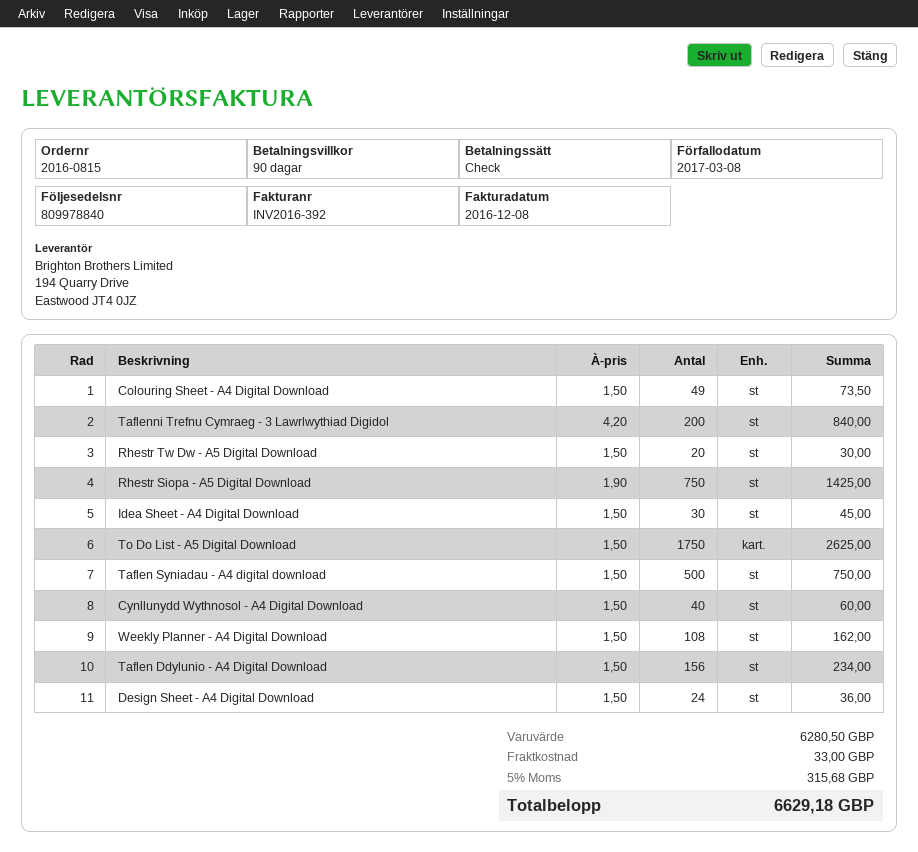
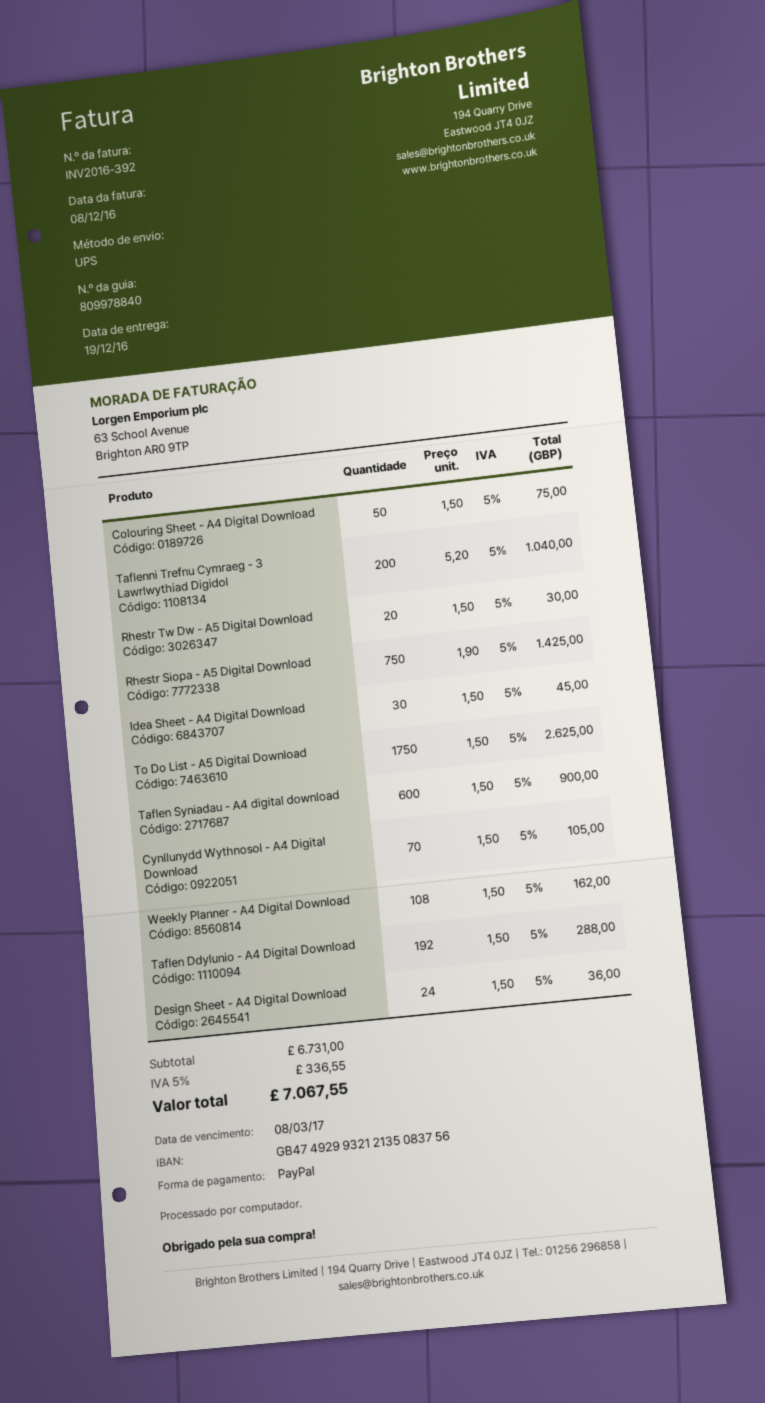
payment method: cheque -> PayPal
Colouring Sheet - A4 Digital Download: 49 x 1.50 = 73.50 -> 50 x 1.50 = 75.00
Taflenni Trefnu Cymraeg - 3 Lawrlwythiad Digidol: 200 x 4.20 = 840.00 -> 200 x 5.20 = 1040.00
Taflen Syniadau - A4 digital download: 500 x 1.50 = 750.00 -> 600 x 1.50 = 900.00
Cynllunydd Wythnosol - A4 Digital Download: 40 x 1.50 = 60.00 -> 70 x 1.50 = 105.00
Taflen Ddylunio - A4 Digital Download: 156 x 1.50 = 234.00 -> 192 x 1.50 = 288.00
subtotal: 6280.50 -> 6731.00
shipping: 33.00 -> none
tax: 5% = 315.68 -> 5% = 336.55
total: 6629.18 -> 7067.55

